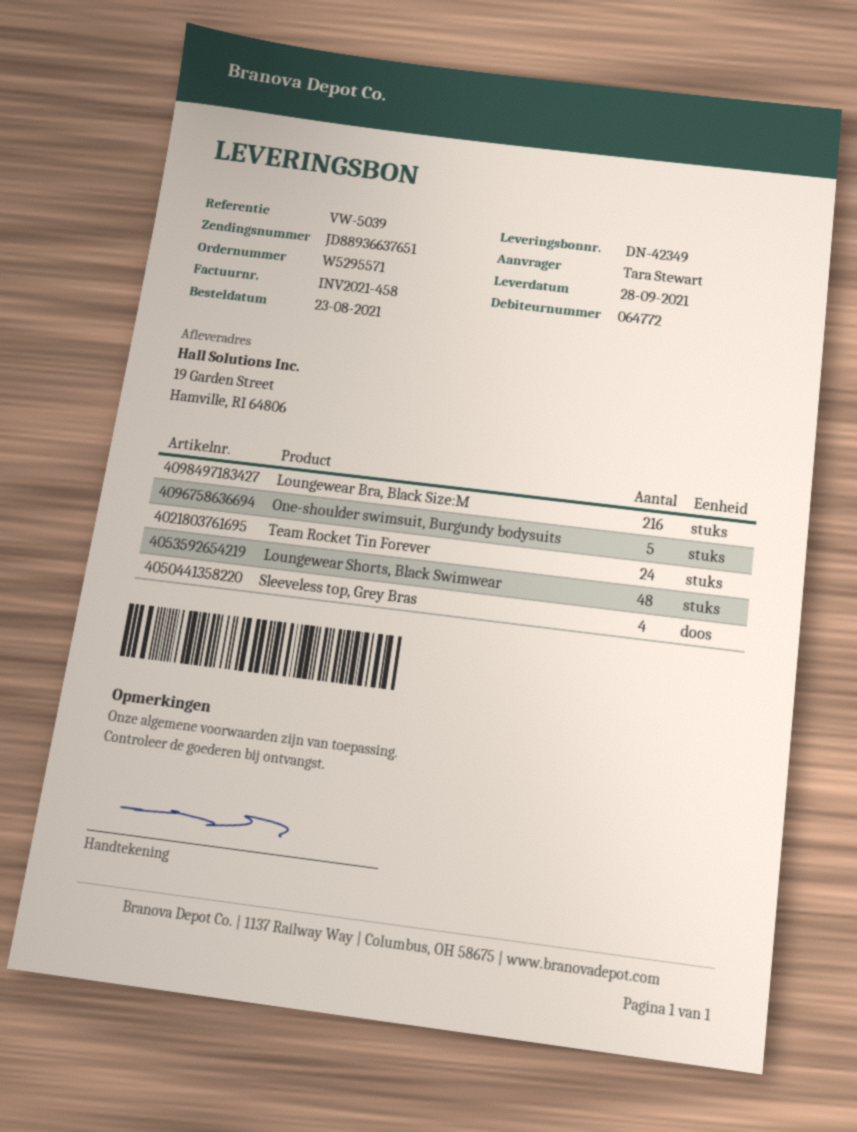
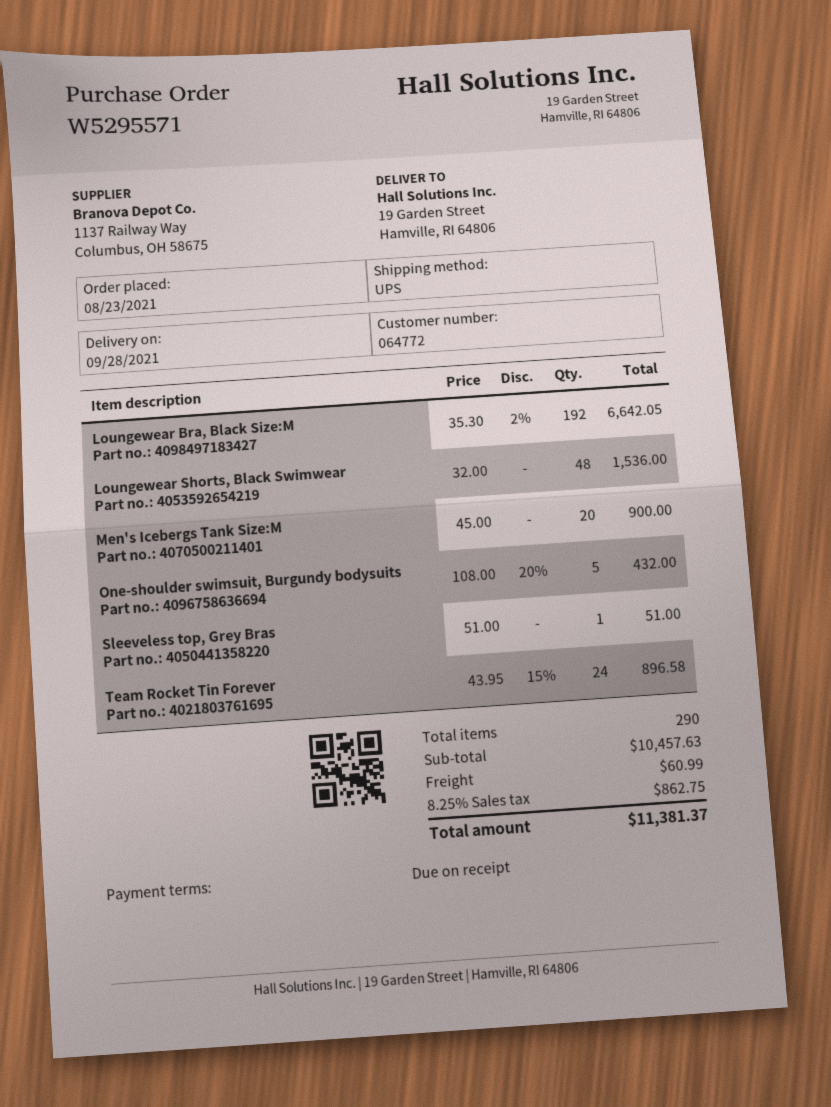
Loungewear Bra, Black Size:M: 216 -> 192
Sleeveless top, Grey Bras: 4 -> 1
Men's Icebergs Tank Size:M: none -> 20

